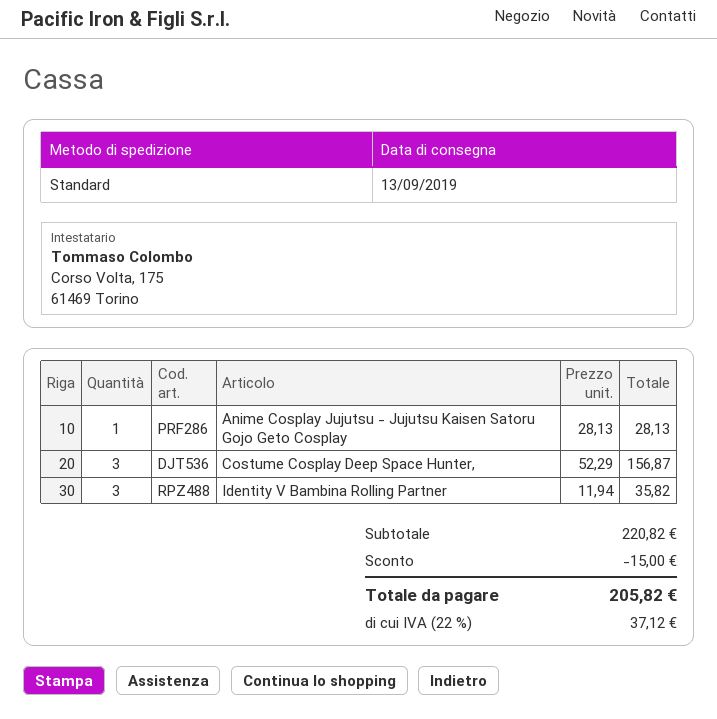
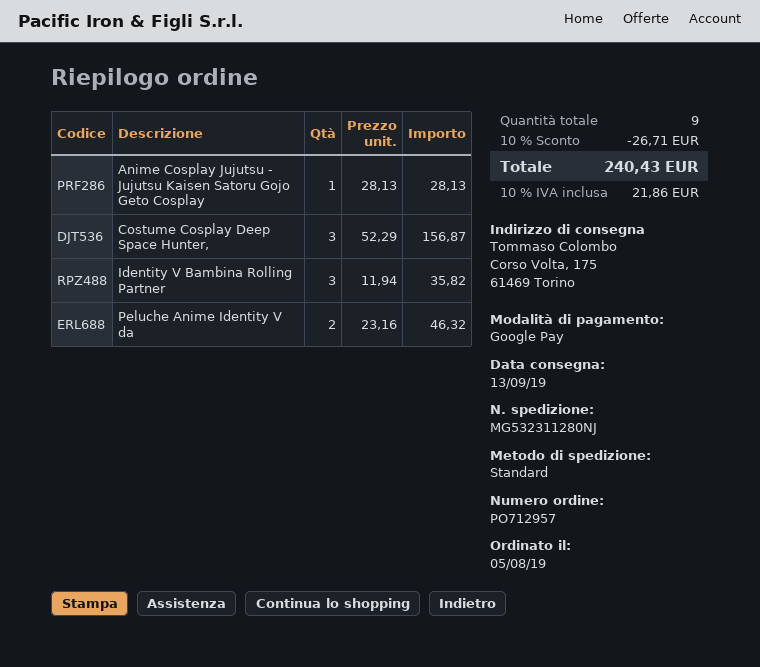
Peluche Anime Identity V da: none -> 2 x 23.16 = 46.32
discount: 15.00 -> 26.71
tax: 22% = 37.12 -> 10% = 21.86
total: 205.82 -> 240.43

